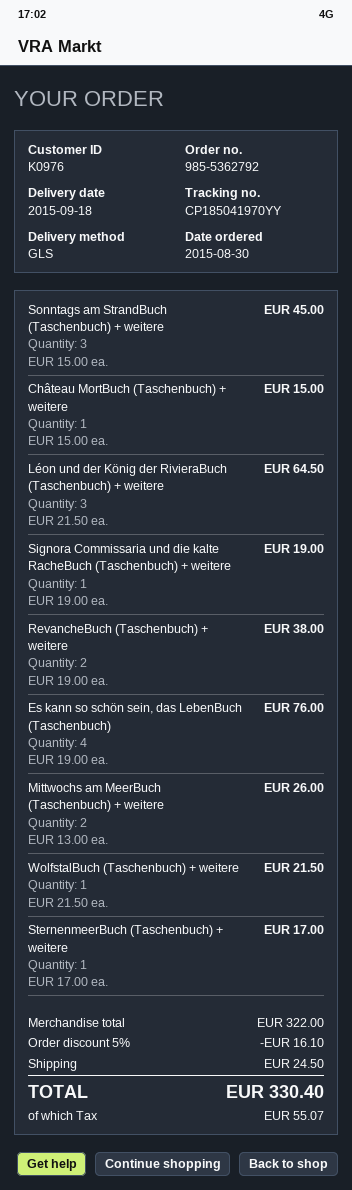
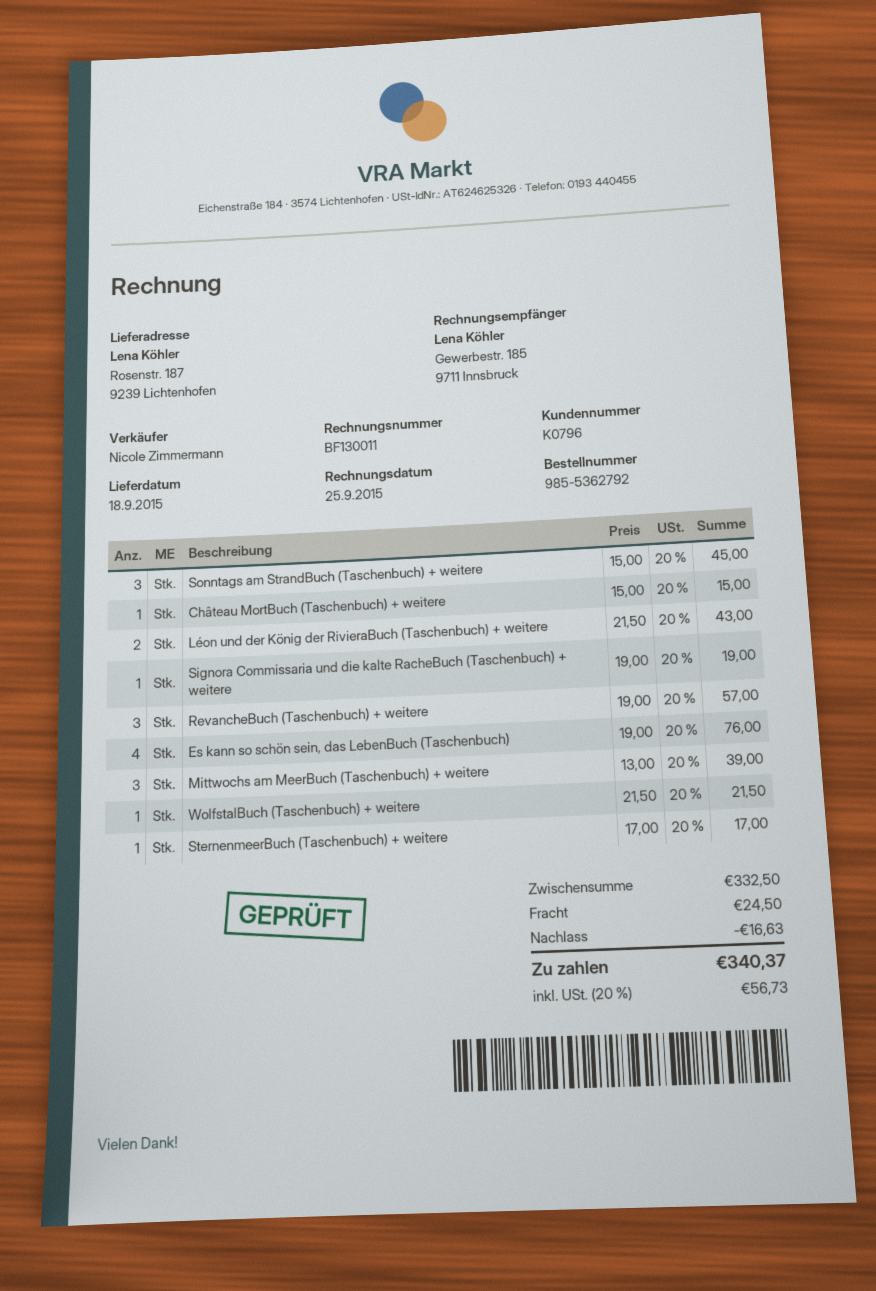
customer number: K0976 -> K0796
Léon und der König der RivieraBuch (Taschenbuch) + weitere: 3 x 21.50 = 64.50 -> 2 x 21.50 = 43.00
RevancheBuch (Taschenbuch) + weitere: 2 x 19.00 = 38.00 -> 3 x 19.00 = 57.00
Mittwochs am MeerBuch (Taschenbuch) + weitere: 2 x 13.00 = 26.00 -> 3 x 13.00 = 39.00
subtotal: 322.00 -> 332.50
discount: 16.10 -> 16.63
tax: 55.07 -> 56.73
total: 330.40 -> 340.37

